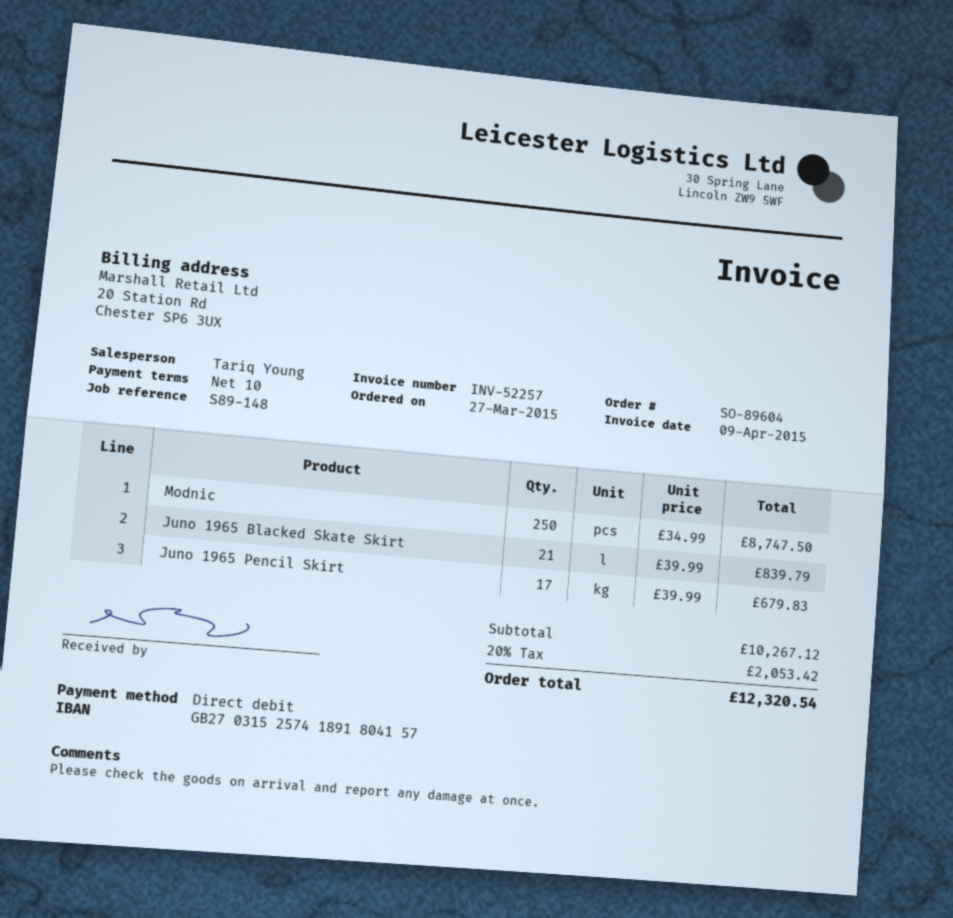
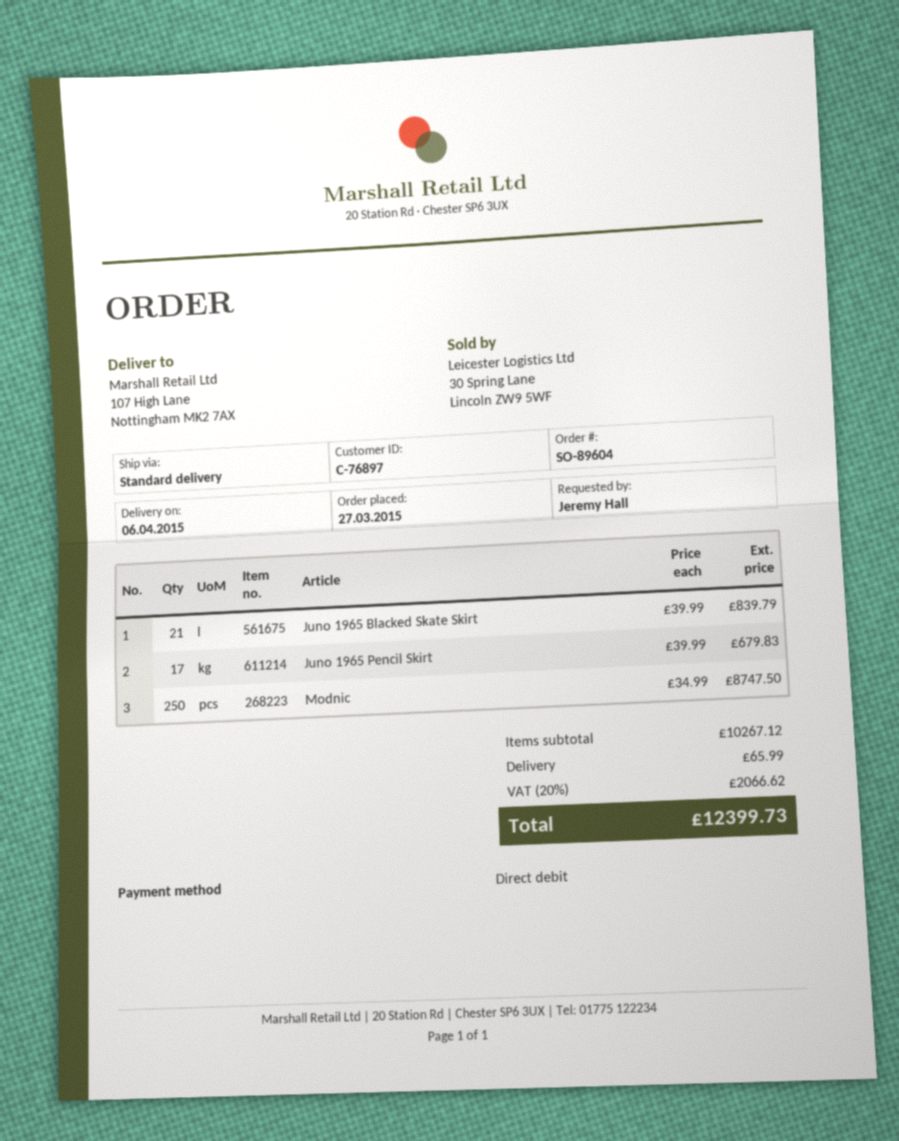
shipping: none -> 65.99
tax: 20% = 2053.42 -> 20% = 2066.62
total: 12320.54 -> 12399.73

